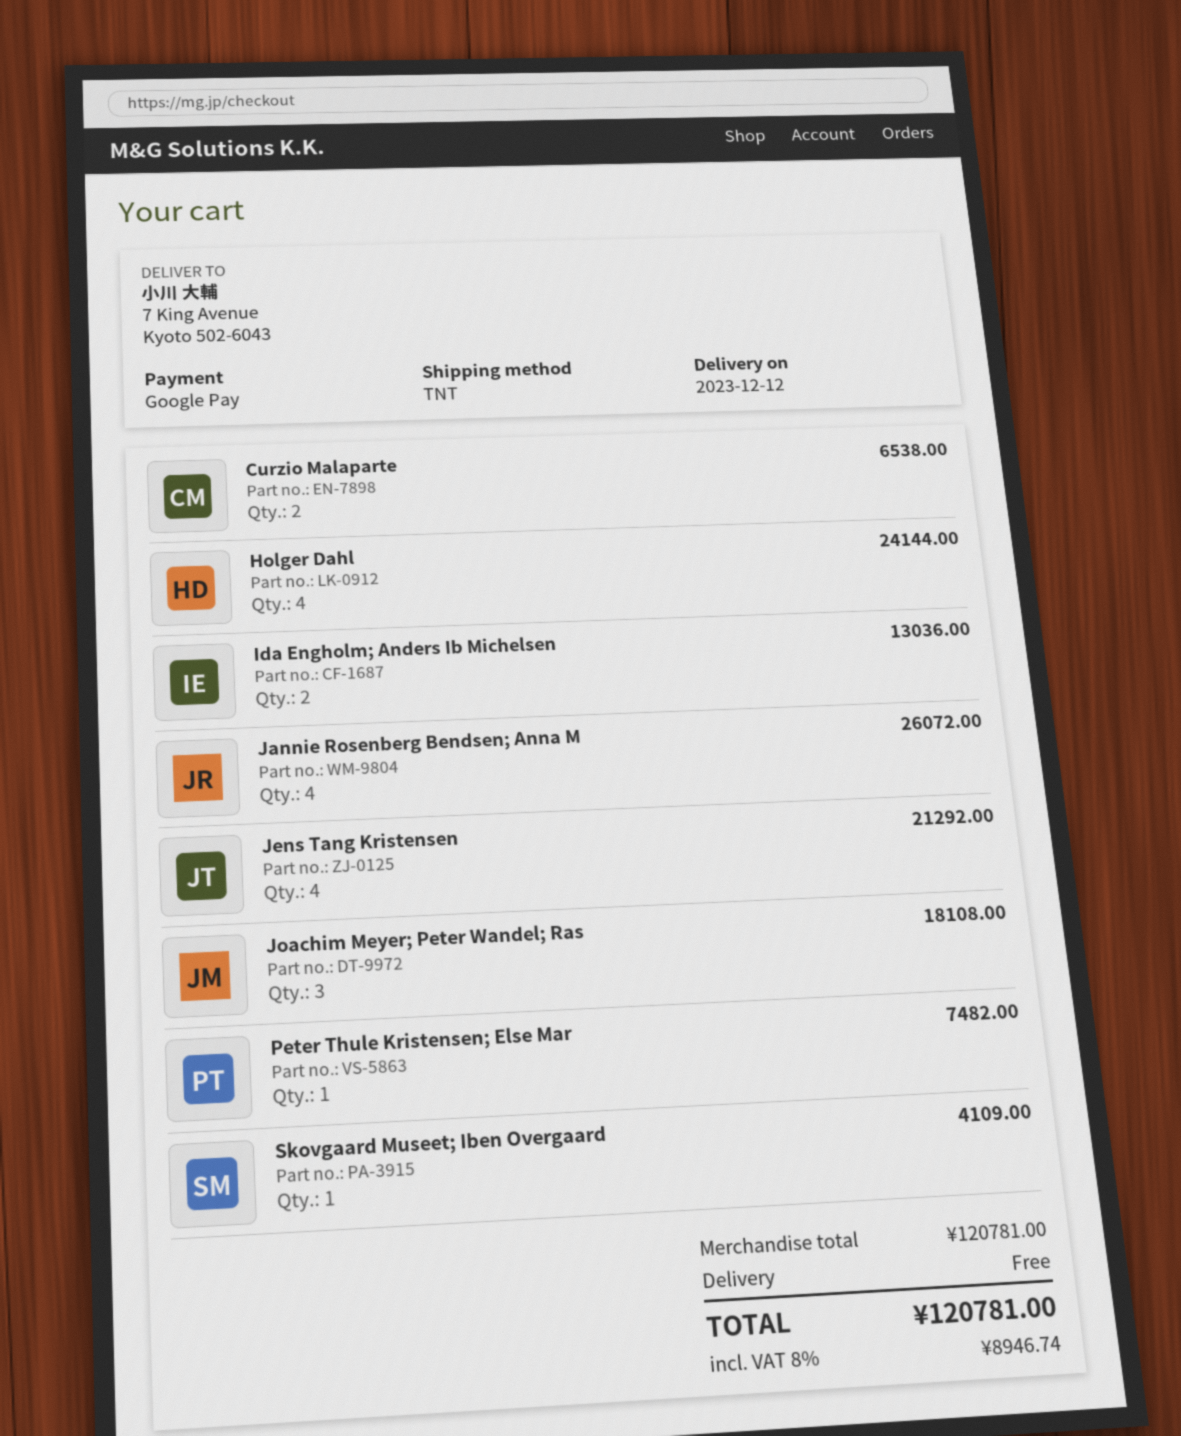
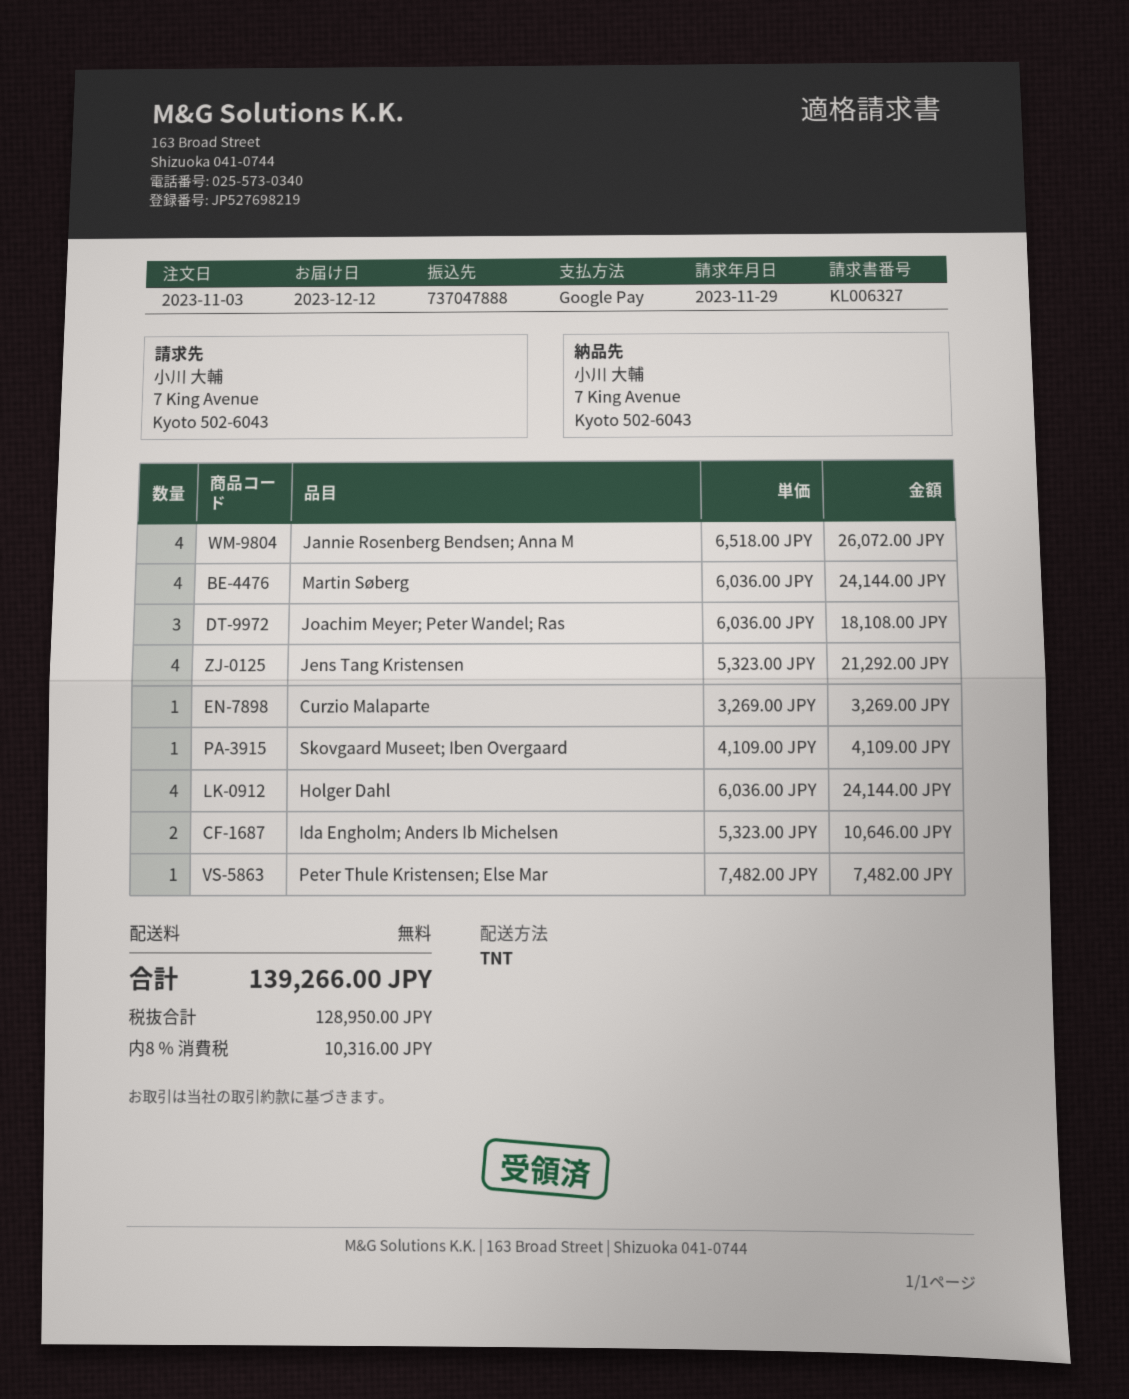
Curzio Malaparte: 2 for 6538.00 -> 1 for 3269.00
Ida Engholm; Anders Ib Michelsen: 2 for 13036.00 -> 2 for 10646.00
Martin Søberg: none -> 4 for 24144.00
tax: 8% = 8946.74 -> 8% = 10316.00
total: 120781.00 -> 139266.00

